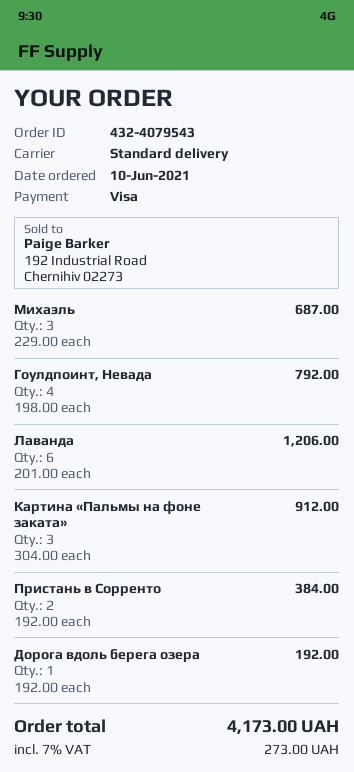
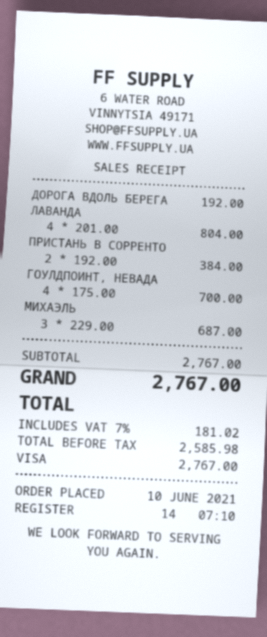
Гоулдпоинт, Невада: 4 x 198.00 = 792.00 -> 4 x 175.00 = 700.00
Лаванда: 6 x 201.00 = 1206.00 -> 4 x 201.00 = 804.00
Картина «Пальмы на фоне заката»: 3 x 304.00 = 912.00 -> none
tax: 7% = 273.00 -> 7% = 181.02
total: 4173.00 -> 2767.00

